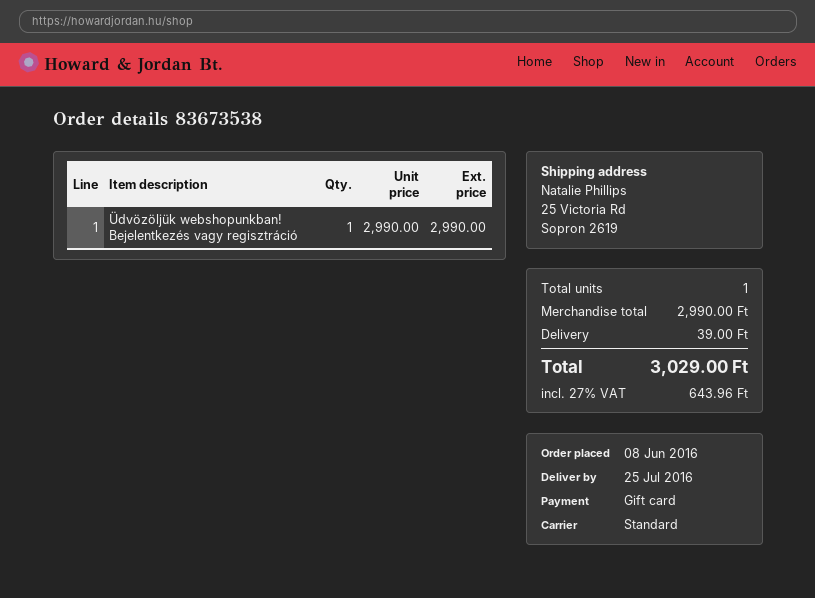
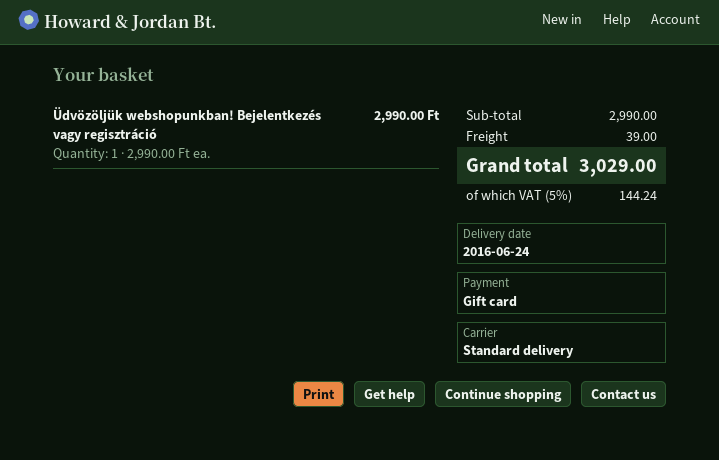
delivery date: 2016-07-25 -> 2016-06-24
tax: 27% = 643.96 -> 5% = 144.24

